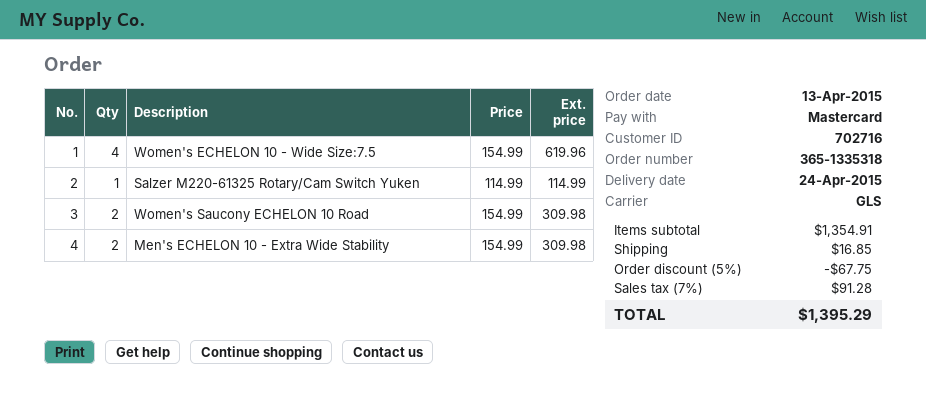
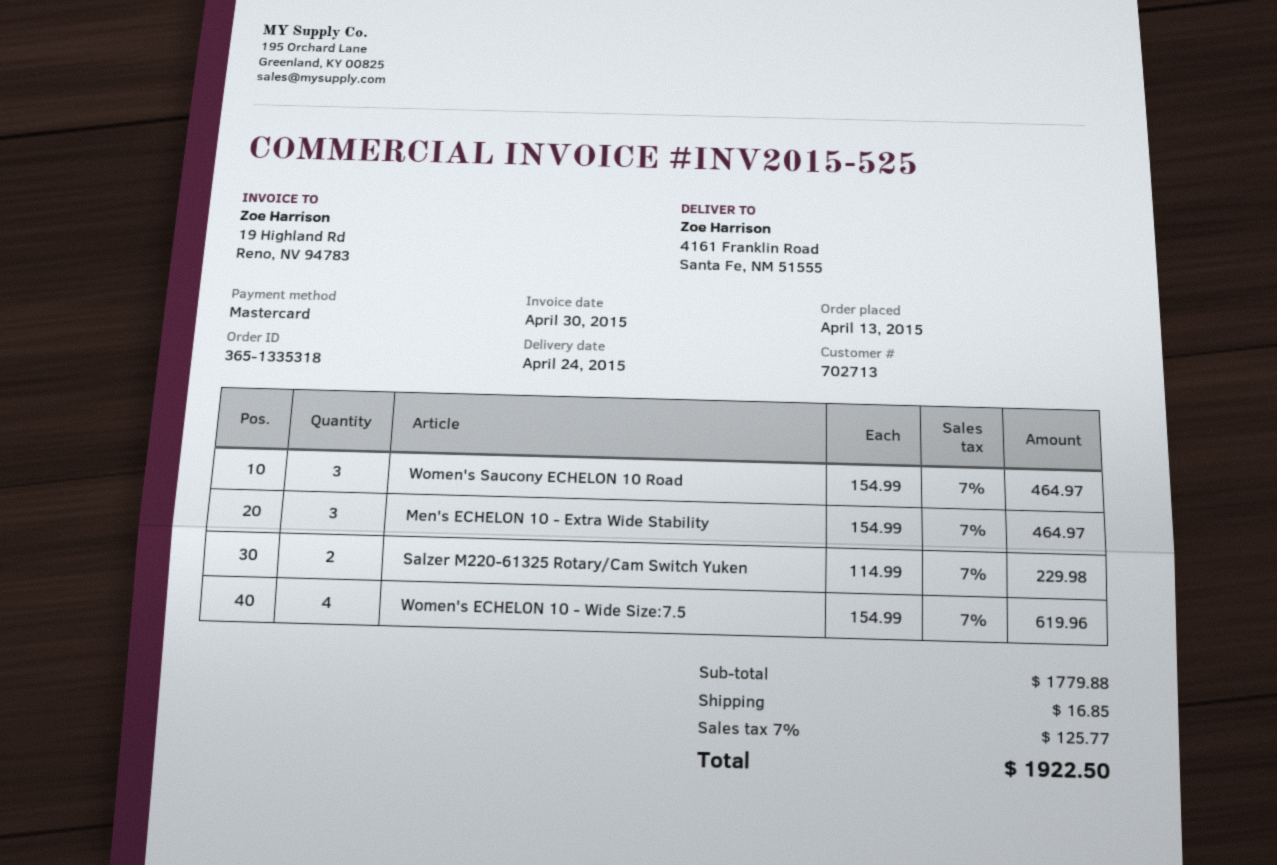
customer number: 702716 -> 702713
Salzer M220-61325 Rotary/Cam Switch Yuken: 1 x 114.99 = 114.99 -> 2 x 114.99 = 229.98
Women's Saucony ECHELON 10 Road: 2 x 154.99 = 309.98 -> 3 x 154.99 = 464.97
Men's ECHELON 10 - Extra Wide Stability: 2 x 154.99 = 309.98 -> 3 x 154.99 = 464.97
subtotal: 1354.91 -> 1779.88
discount: 5% = 67.75 -> none
tax: 7% = 91.28 -> 7% = 125.77
total: 1395.29 -> 1922.50

